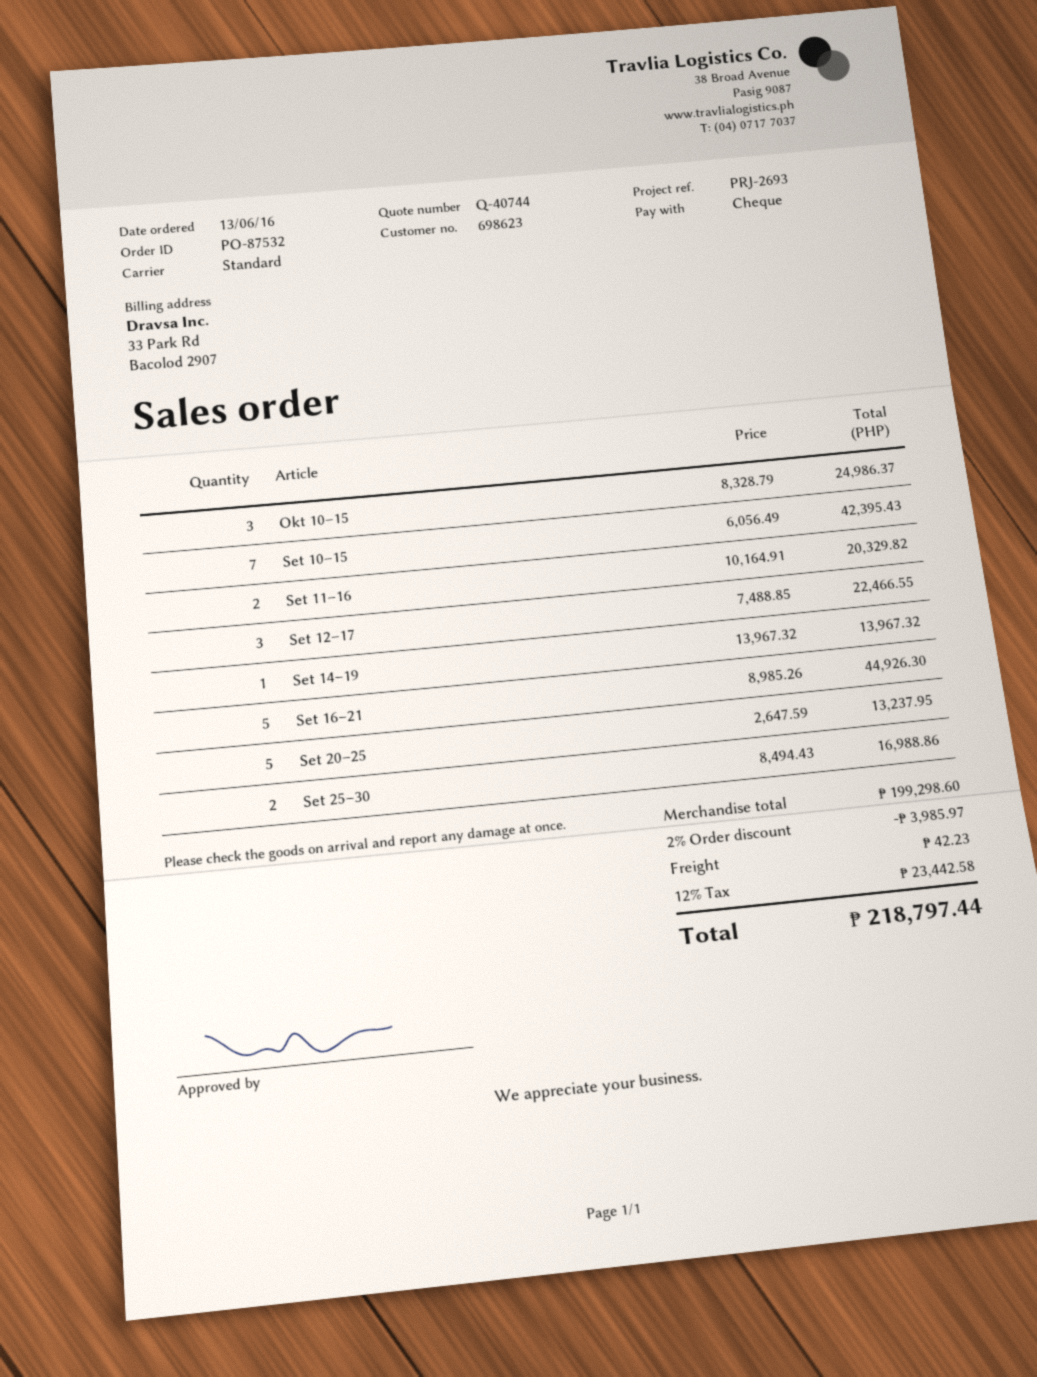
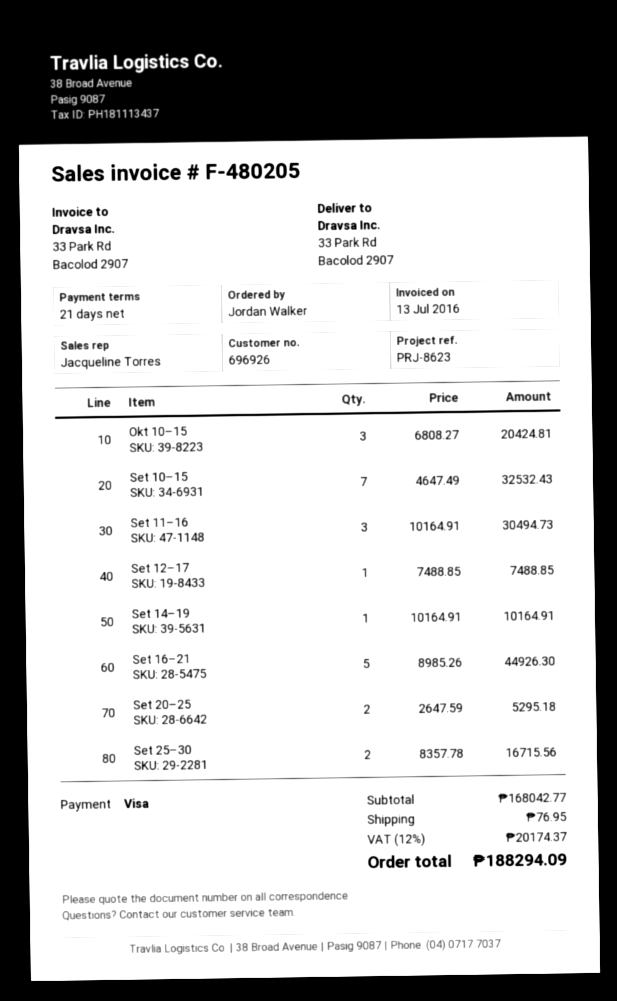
customer number: 698623 -> 696926
reference: PRJ-2693 -> PRJ-8623
payment method: cheque -> Visa
Okt 10–15: 3 x 8328.79 = 24986.37 -> 3 x 6808.27 = 20424.81
Set 10–15: 7 x 6056.49 = 42395.43 -> 7 x 4647.49 = 32532.43
Set 11–16: 2 x 10164.91 = 20329.82 -> 3 x 10164.91 = 30494.73
Set 12–17: 3 x 7488.85 = 22466.55 -> 1 x 7488.85 = 7488.85
Set 14–19: 1 x 13967.32 = 13967.32 -> 1 x 10164.91 = 10164.91
Set 20–25: 5 x 2647.59 = 13237.95 -> 2 x 2647.59 = 5295.18
Set 25–30: 2 x 8494.43 = 16988.86 -> 2 x 8357.78 = 16715.56
subtotal: 199298.60 -> 168042.77
discount: 2% = 3985.97 -> none
shipping: 42.23 -> 76.95
tax: 12% = 23442.58 -> 12% = 20174.37
total: 218797.44 -> 188294.09

